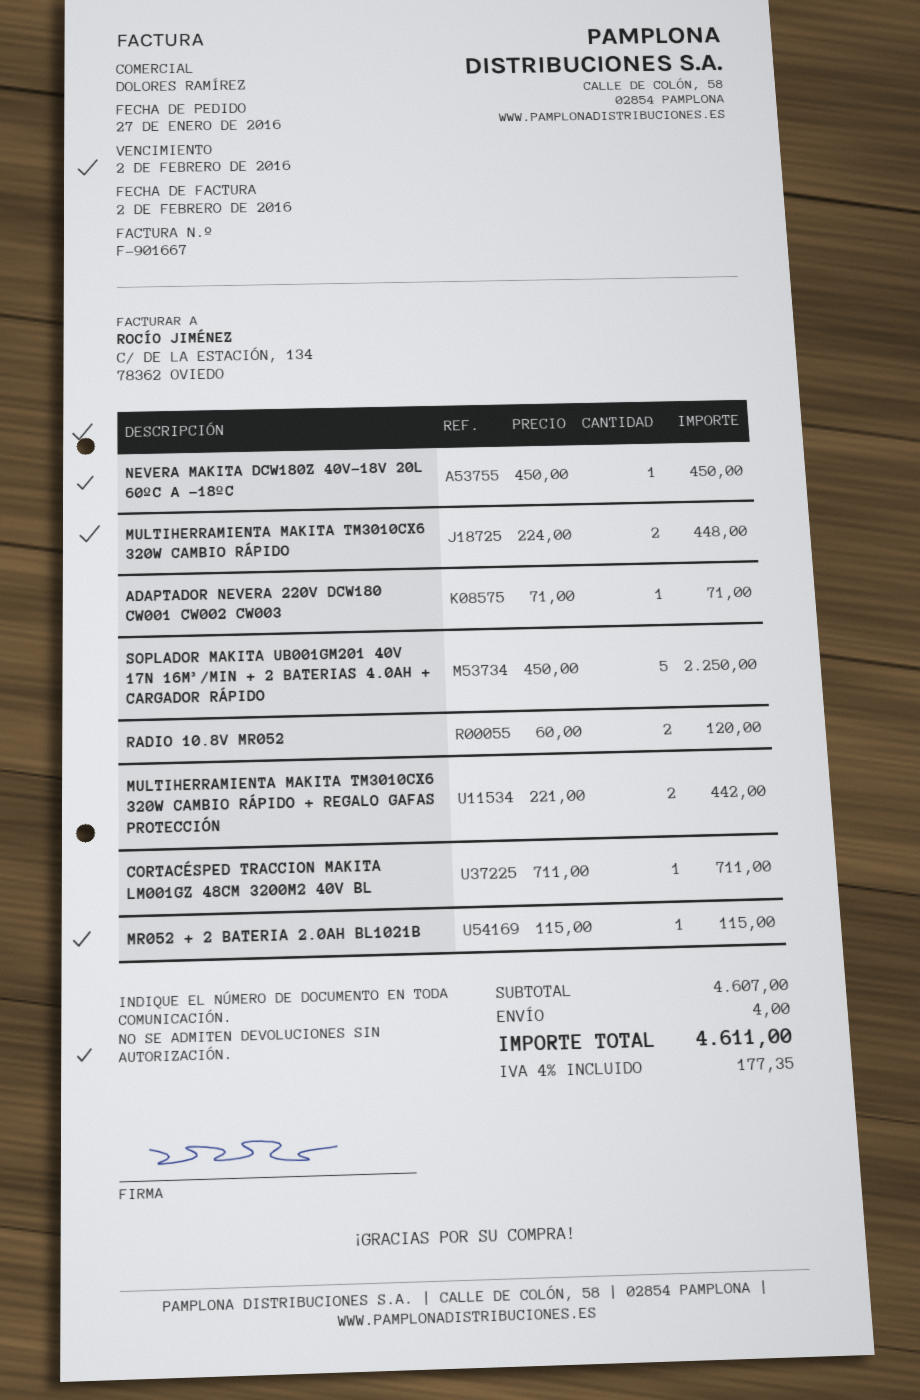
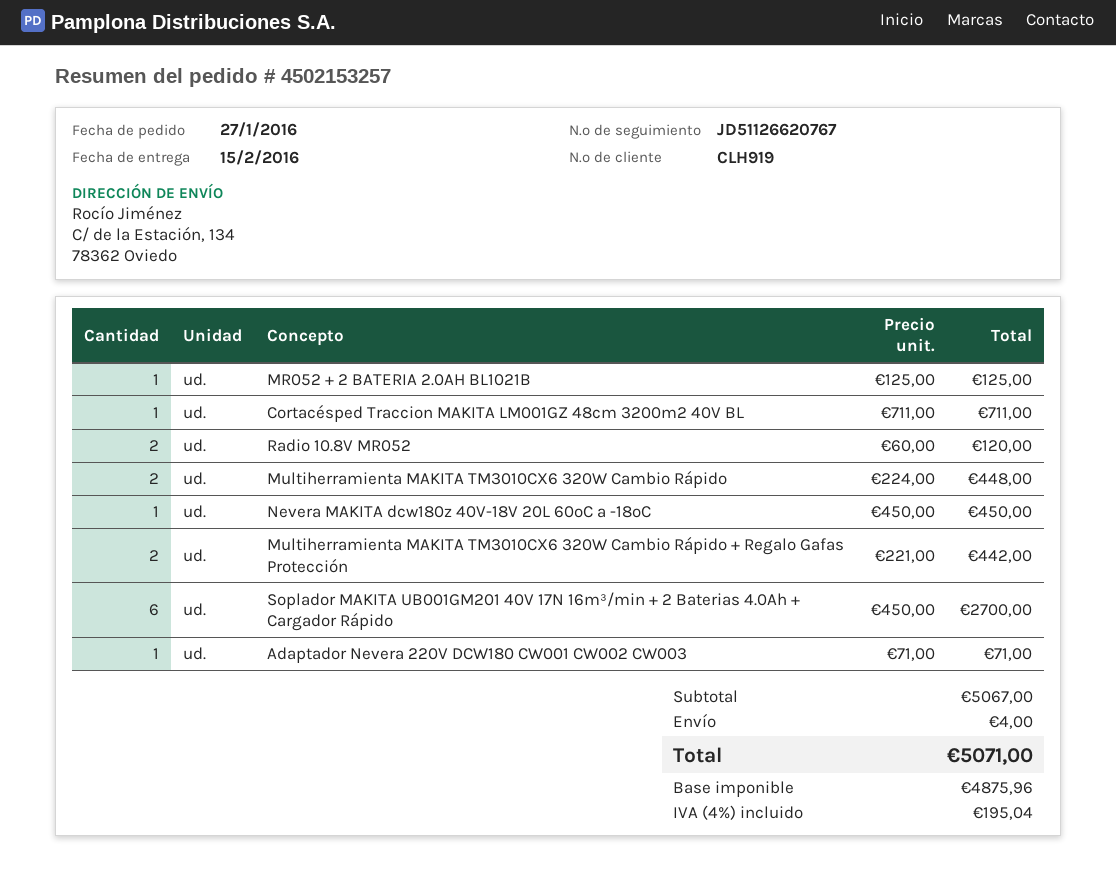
SOPLADOR MAKITA UB001GM201 40V 17N 16M³/MIN + 2 BATERIAS 4.0AH + CARGADOR RÁPIDO: 5 x 450.00 = 2250.00 -> 6 x 450.00 = 2700.00
MR052 + 2 BATERIA 2.0AH BL1021B: 1 x 115.00 = 115.00 -> 1 x 125.00 = 125.00
subtotal: 4607.00 -> 5067.00
tax: 4% = 177.35 -> 4% = 195.04
total: 4611.00 -> 5071.00

